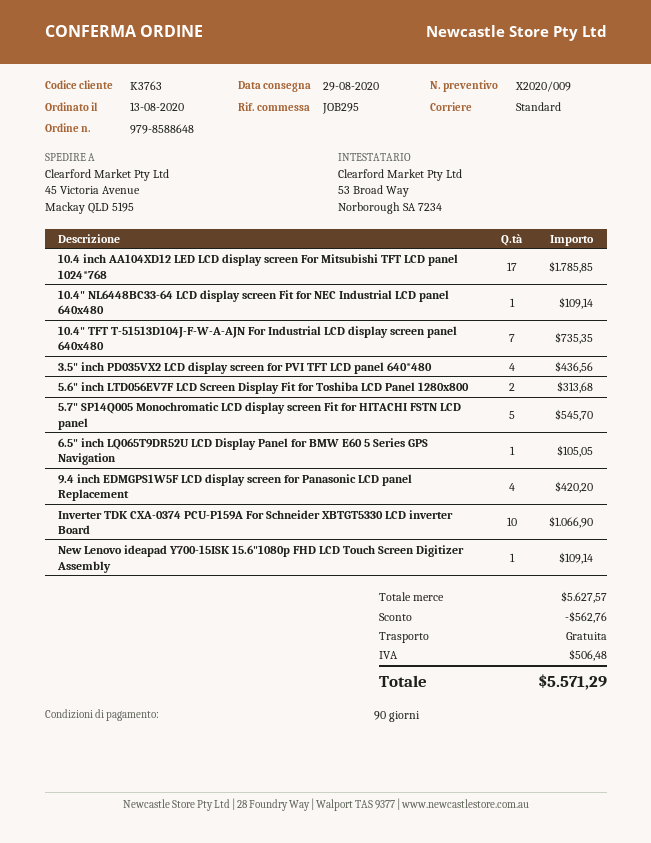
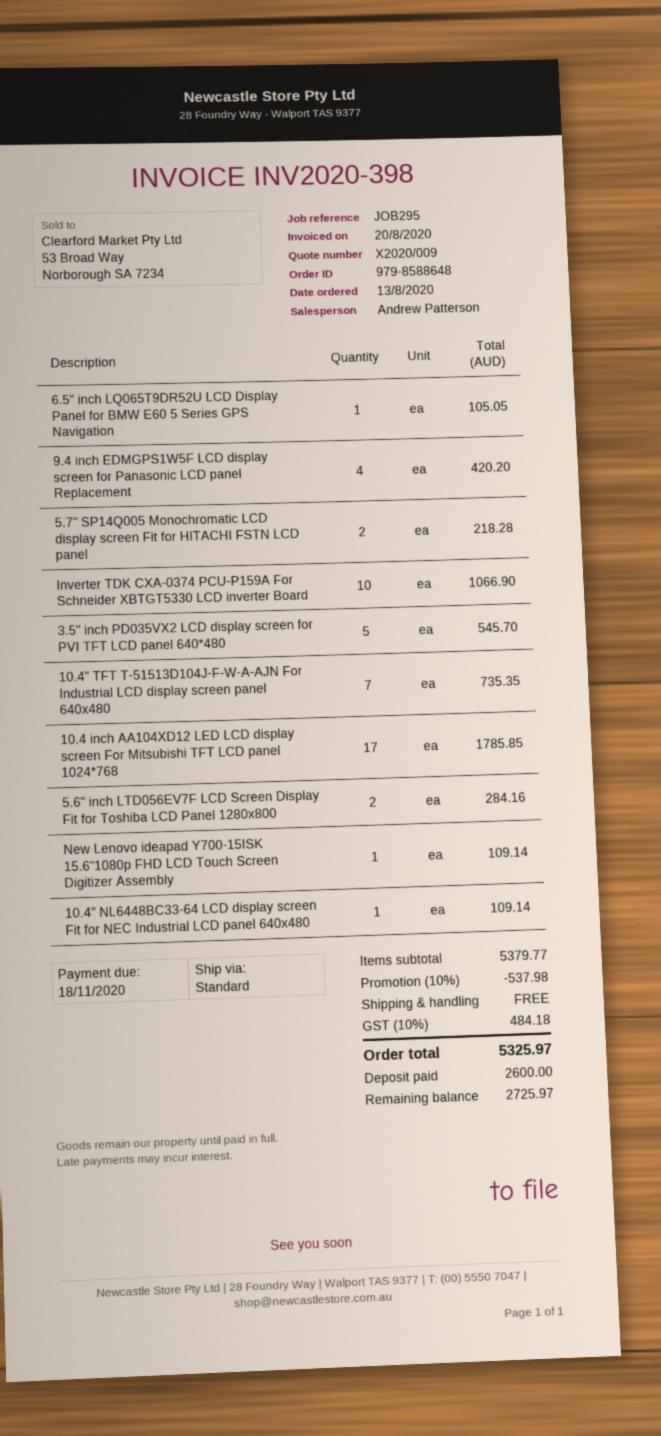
3.5" inch PD035VX2 LCD display screen for PVI TFT LCD panel 640*480: 4 for 436.56 -> 5 for 545.70
5.6" inch LTD056EV7F LCD Screen Display Fit for Toshiba LCD Panel 1280x800: 2 for 313.68 -> 2 for 284.16
5.7" SP14Q005 Monochromatic LCD display screen Fit for HITACHI FSTN LCD panel: 5 for 545.70 -> 2 for 218.28
subtotal: 5627.57 -> 5379.77
discount: 562.76 -> 537.98
tax: 506.48 -> 484.18
total: 5571.29 -> 5325.97

